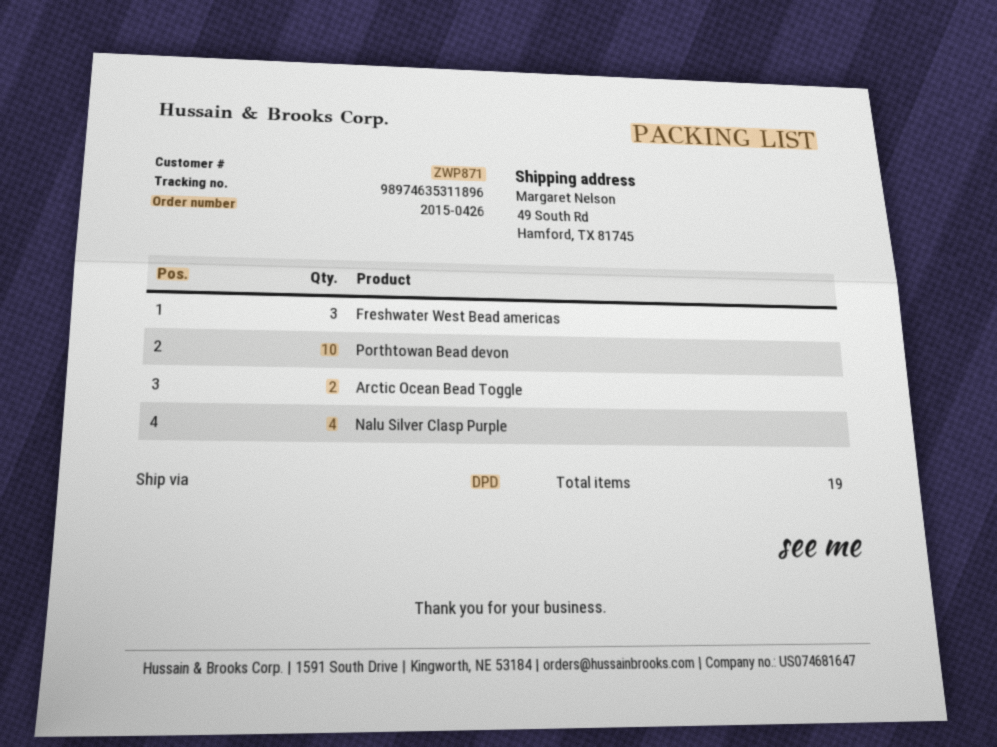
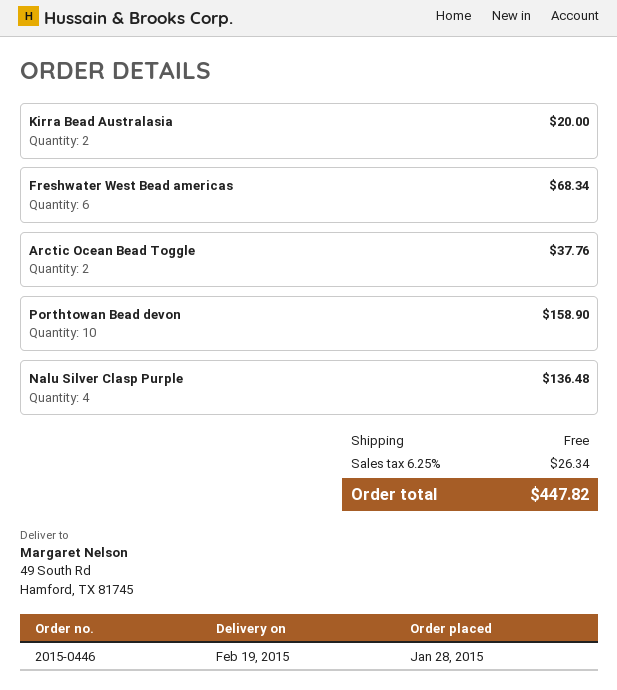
order number: 2015-0426 -> 2015-0446
Freshwater West Bead americas: 3 -> 6
Kirra Bead Australasia: none -> 2

